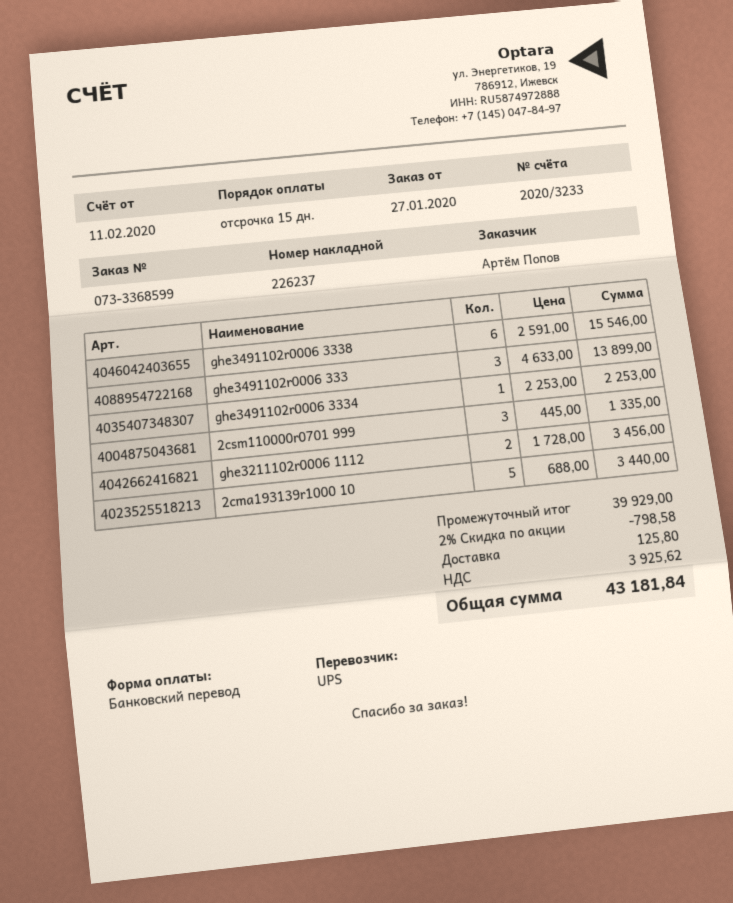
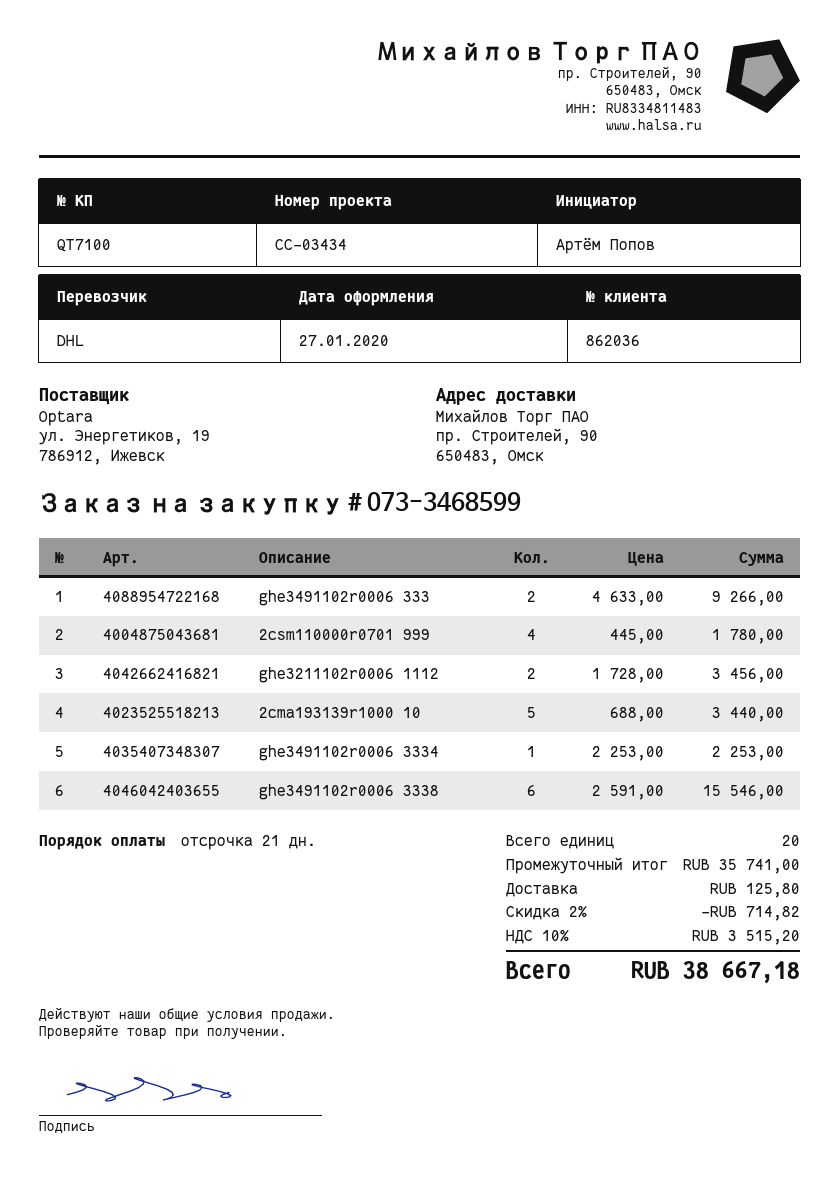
order number: 073-3368599 -> 073-3468599
payment terms: 15 days -> 21 days
shipping method: UPS -> DHL
ghe3491102r0006 333: 3 x 4633.00 = 13899.00 -> 2 x 4633.00 = 9266.00
2csm110000r0701 999: 3 x 445.00 = 1335.00 -> 4 x 445.00 = 1780.00
subtotal: 39929.00 -> 35741.00
discount: 2% = 798.58 -> 2% = 714.82
tax: 3925.62 -> 3515.20
total: 43181.84 -> 38667.18

